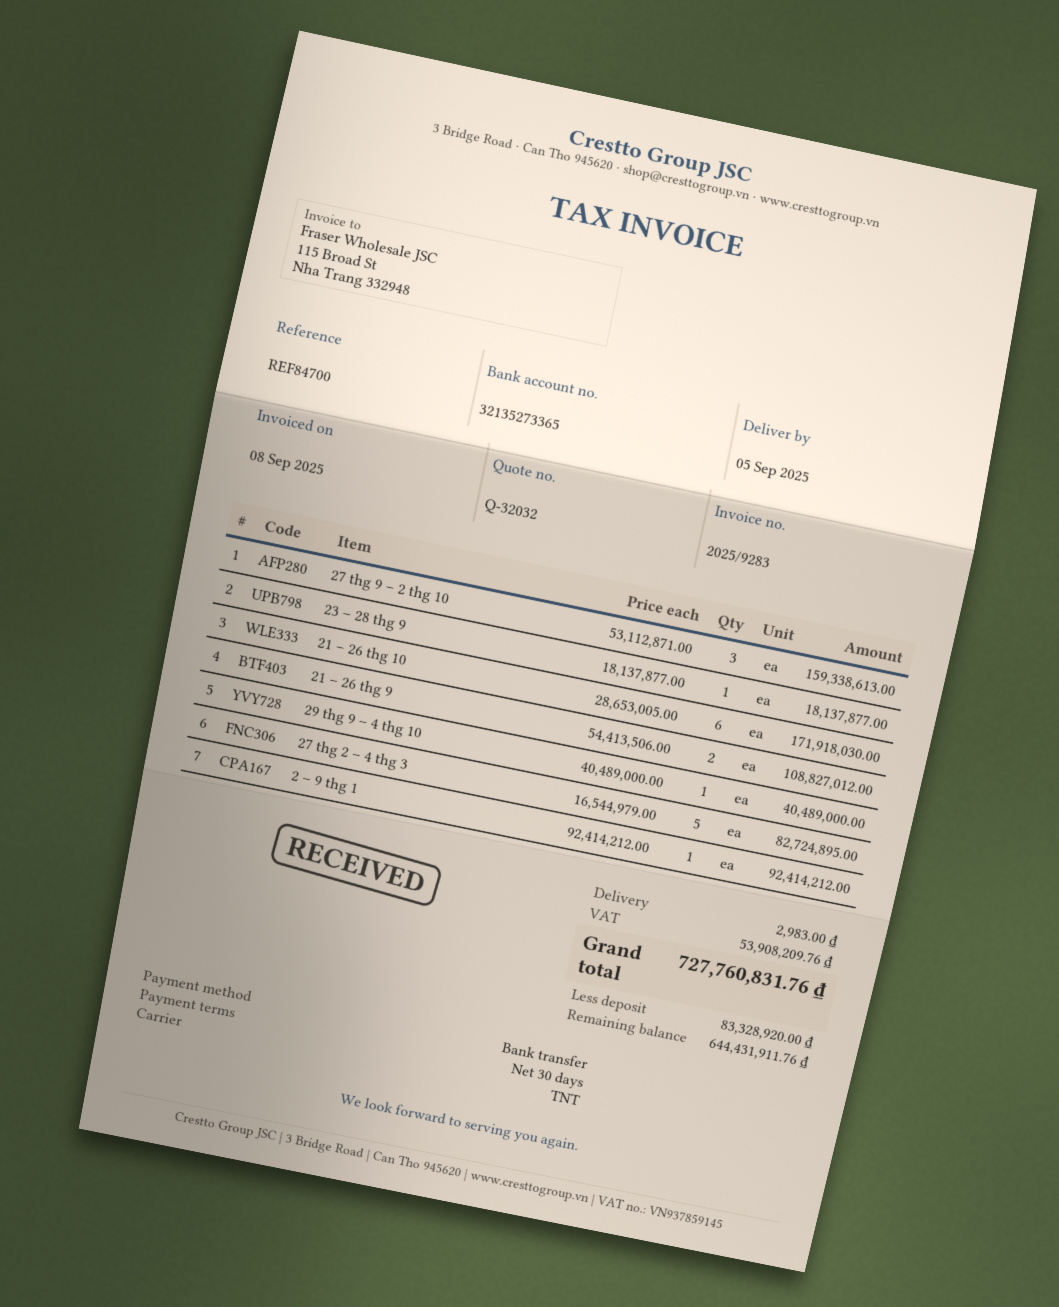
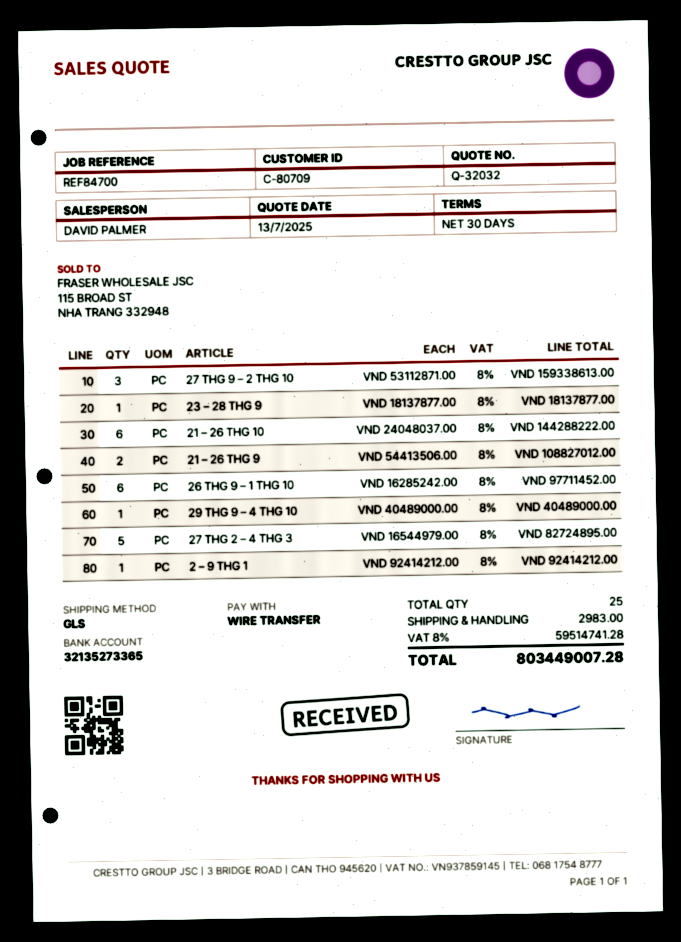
shipping method: TNT -> GLS
21 – 26 thg 10: 6 x 28653005.00 = 171918030.00 -> 6 x 24048037.00 = 144288222.00
26 THG 9 – 1 THG 10: none -> 6 x 16285242.00 = 97711452.00
tax: 53908209.76 -> 59514741.28
total: 727760831.76 -> 803449007.28

